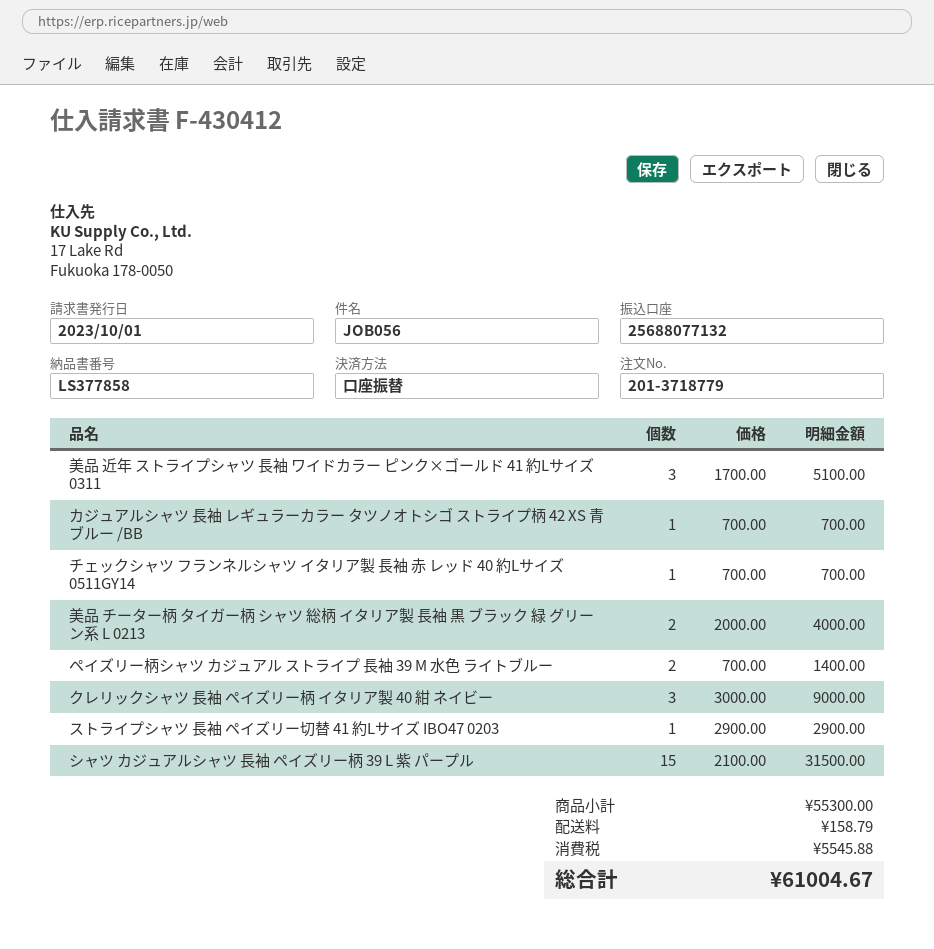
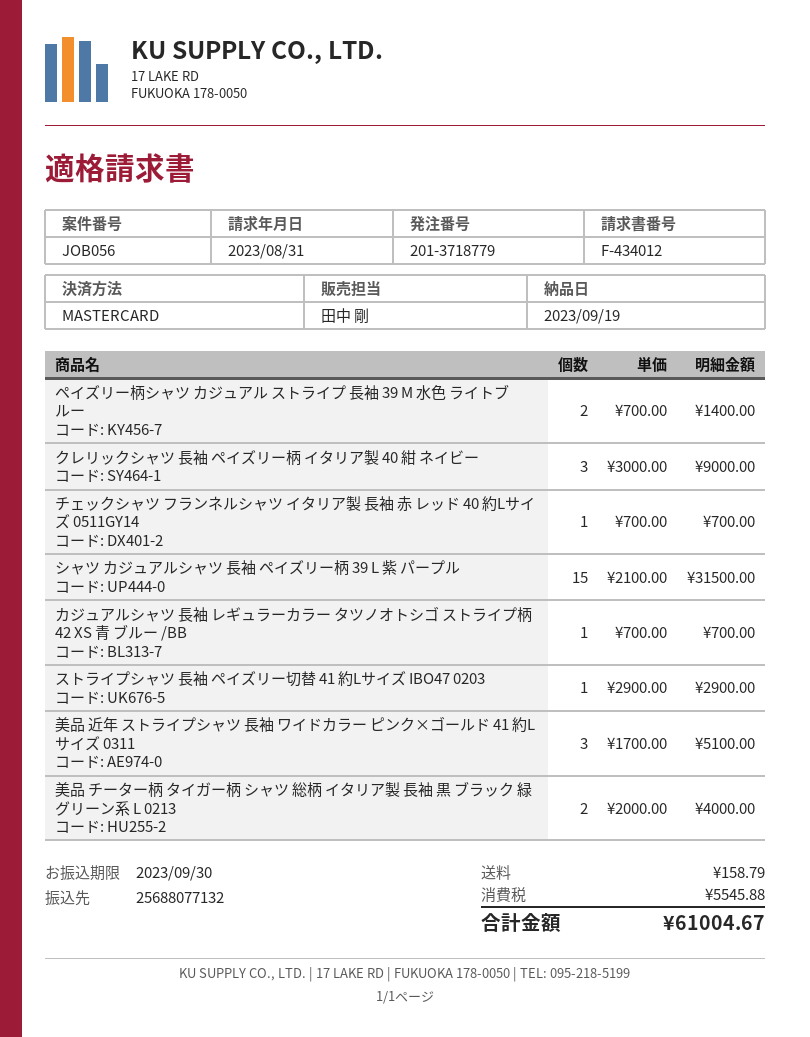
invoice number: F-430412 -> F-434012
invoice date: 2023-10-01 -> 2023-08-31
payment method: direct debit -> Mastercard

